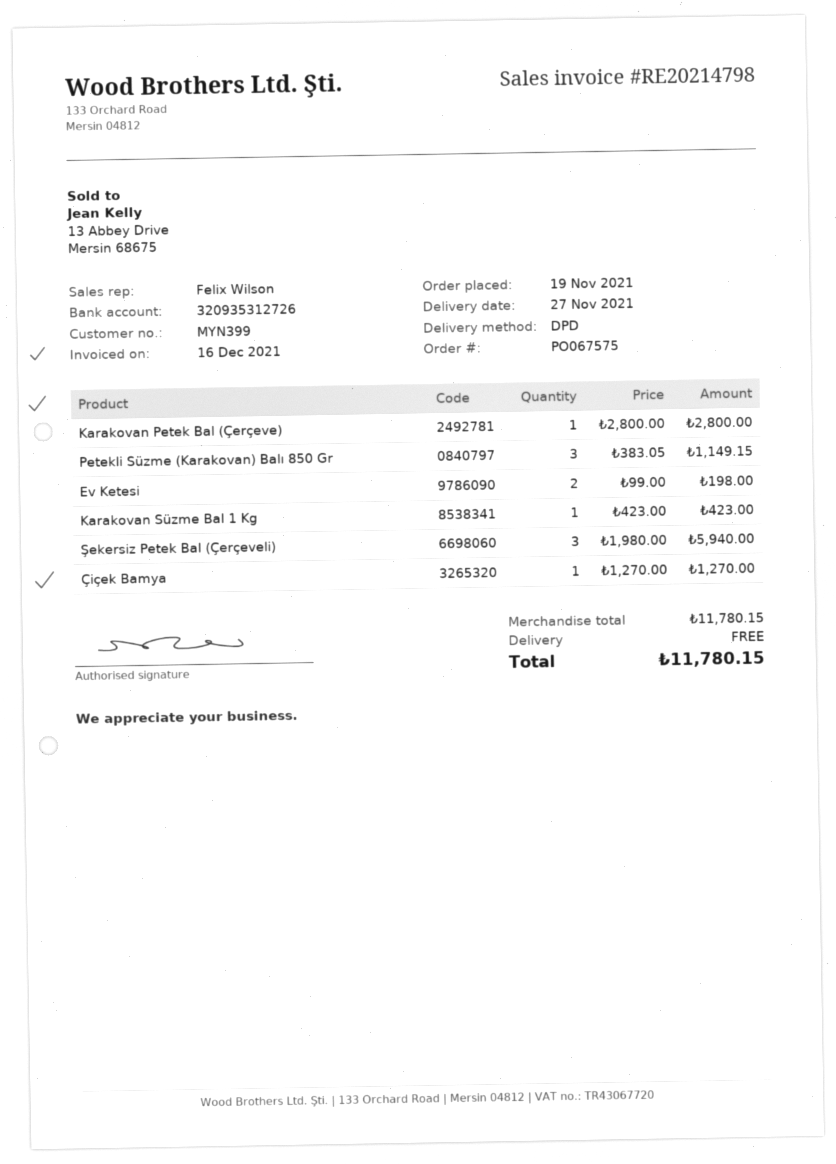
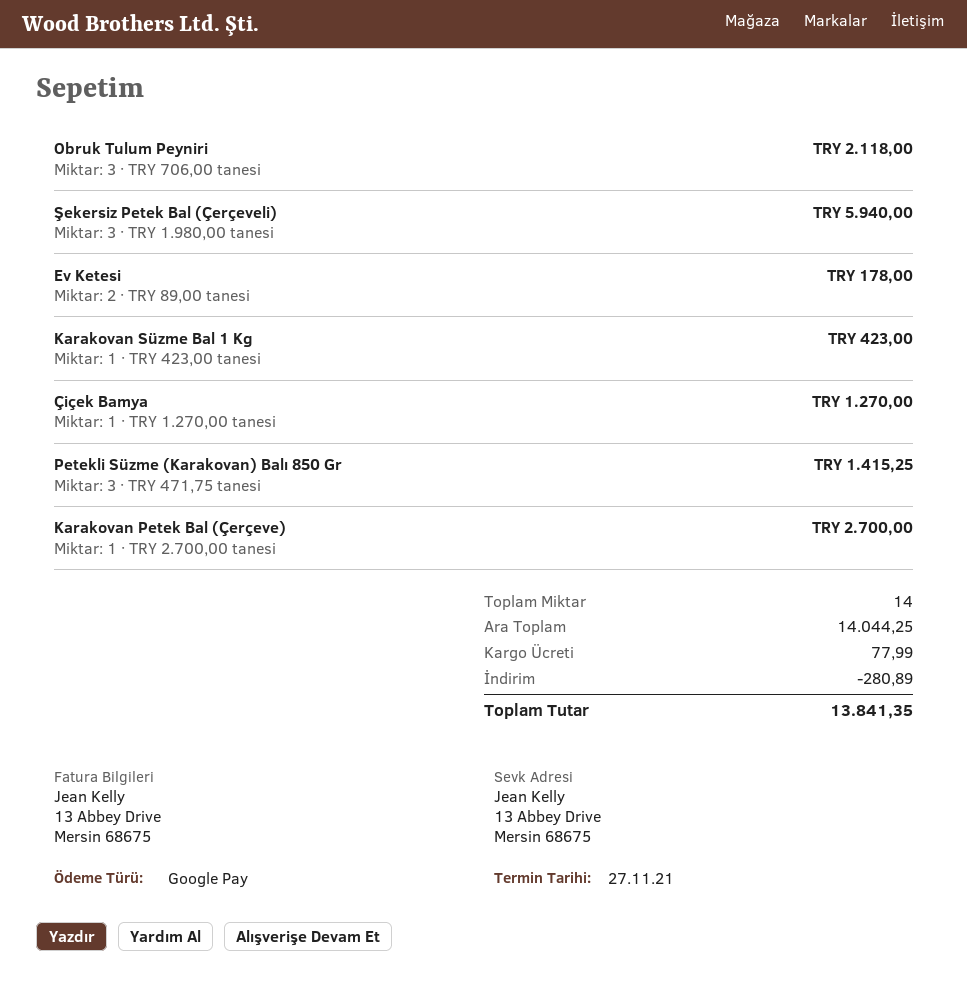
Karakovan Petek Bal (Çerçeve): 1 x 2800.00 = 2800.00 -> 1 x 2700.00 = 2700.00
Petekli Süzme (Karakovan) Balı 850 Gr: 3 x 383.05 = 1149.15 -> 3 x 471.75 = 1415.25
Ev Ketesi: 2 x 99.00 = 198.00 -> 2 x 89.00 = 178.00
Obruk Tulum Peyniri: none -> 3 x 706.00 = 2118.00
subtotal: 11780.15 -> 14044.25
discount: none -> 280.89
shipping: 0.00 -> 77.99
total: 11780.15 -> 13841.35

